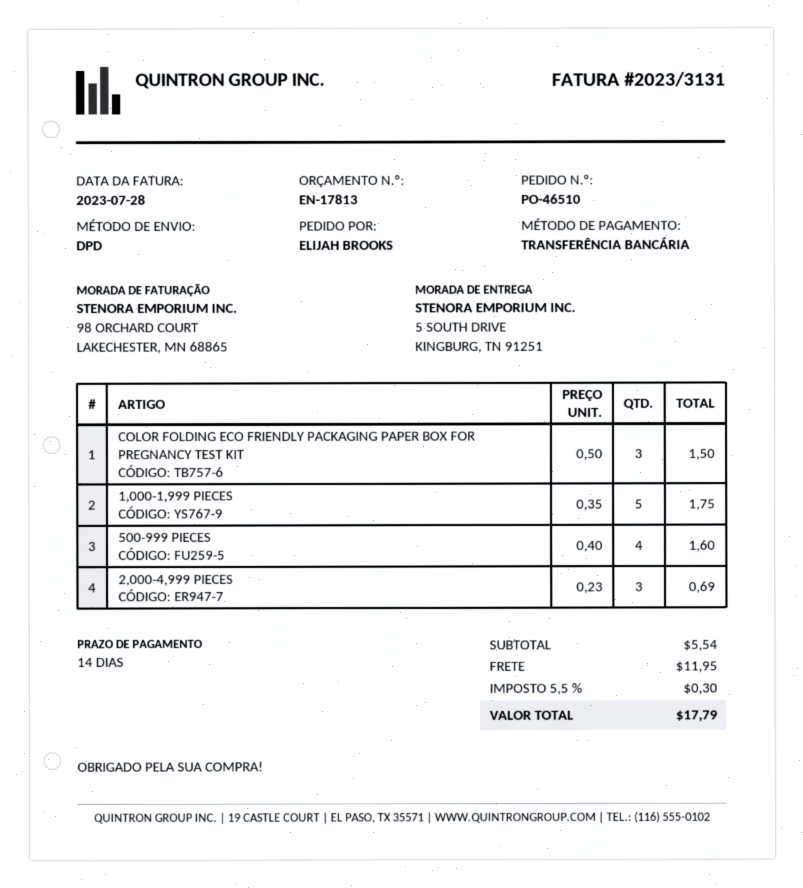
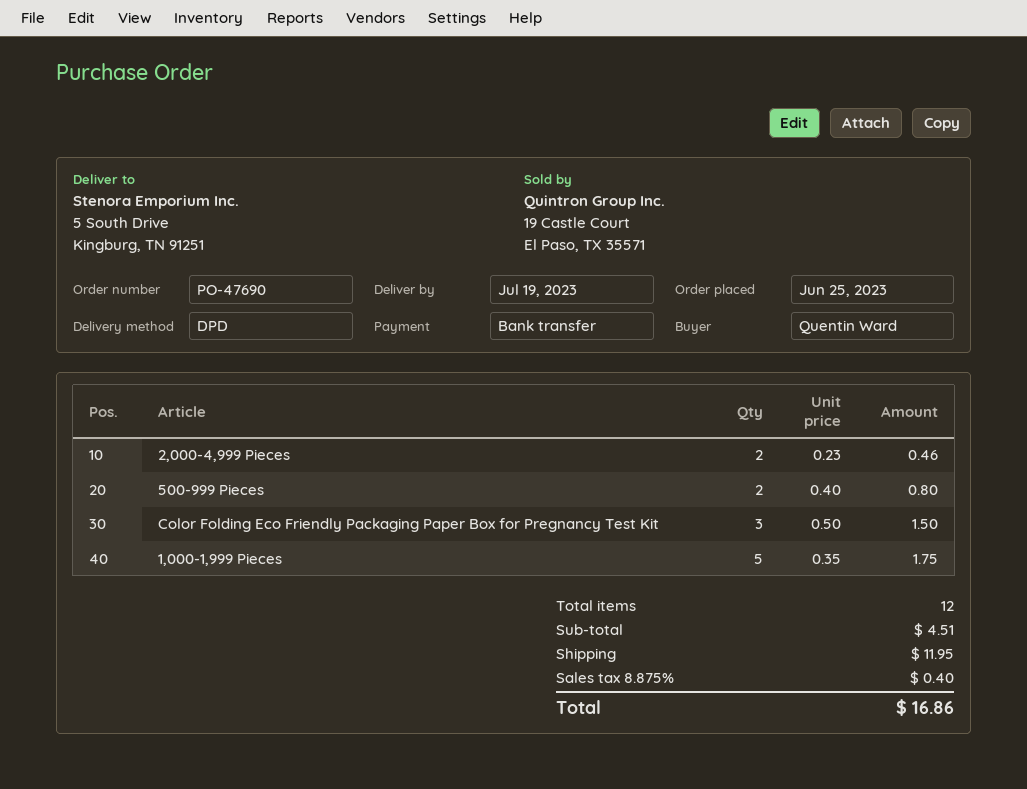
order number: PO-46510 -> PO-47690
ordered by: ELIJAH BROOKS -> Quentin Ward
500-999 PIECES: 4 x 0.40 = 1.60 -> 2 x 0.40 = 0.80
2,000-4,999 PIECES: 3 x 0.23 = 0.69 -> 2 x 0.23 = 0.46
subtotal: 5.54 -> 4.51
tax: 5.5% = 0.30 -> 8.875% = 0.40
total: 17.79 -> 16.86

